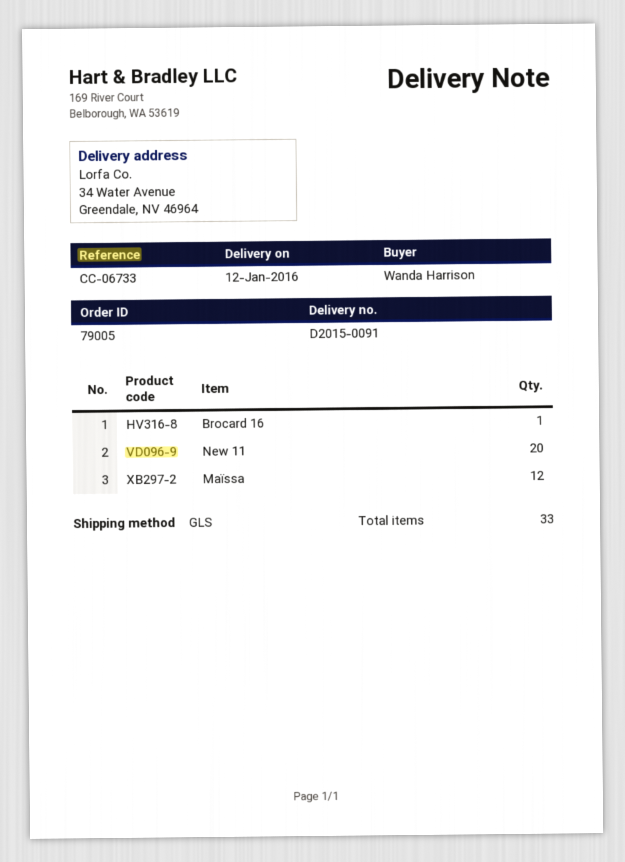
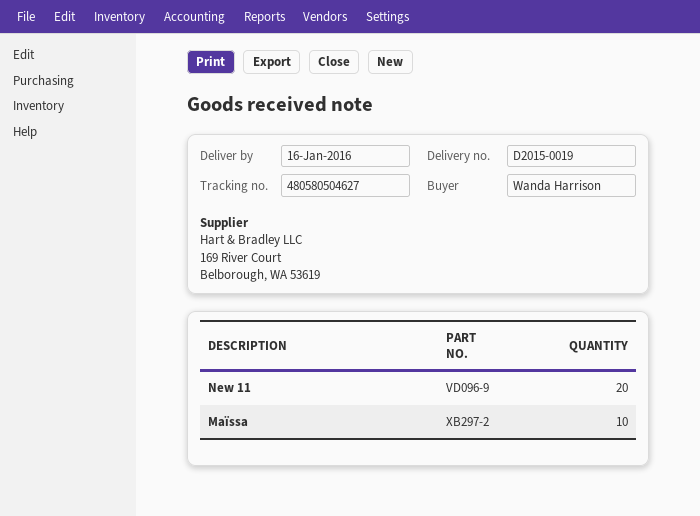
delivery note number: D2015-0091 -> D2015-0019
delivery date: 2016-01-12 -> 2016-01-16
Brocard 16: 1 -> none
Maïssa: 12 -> 10

